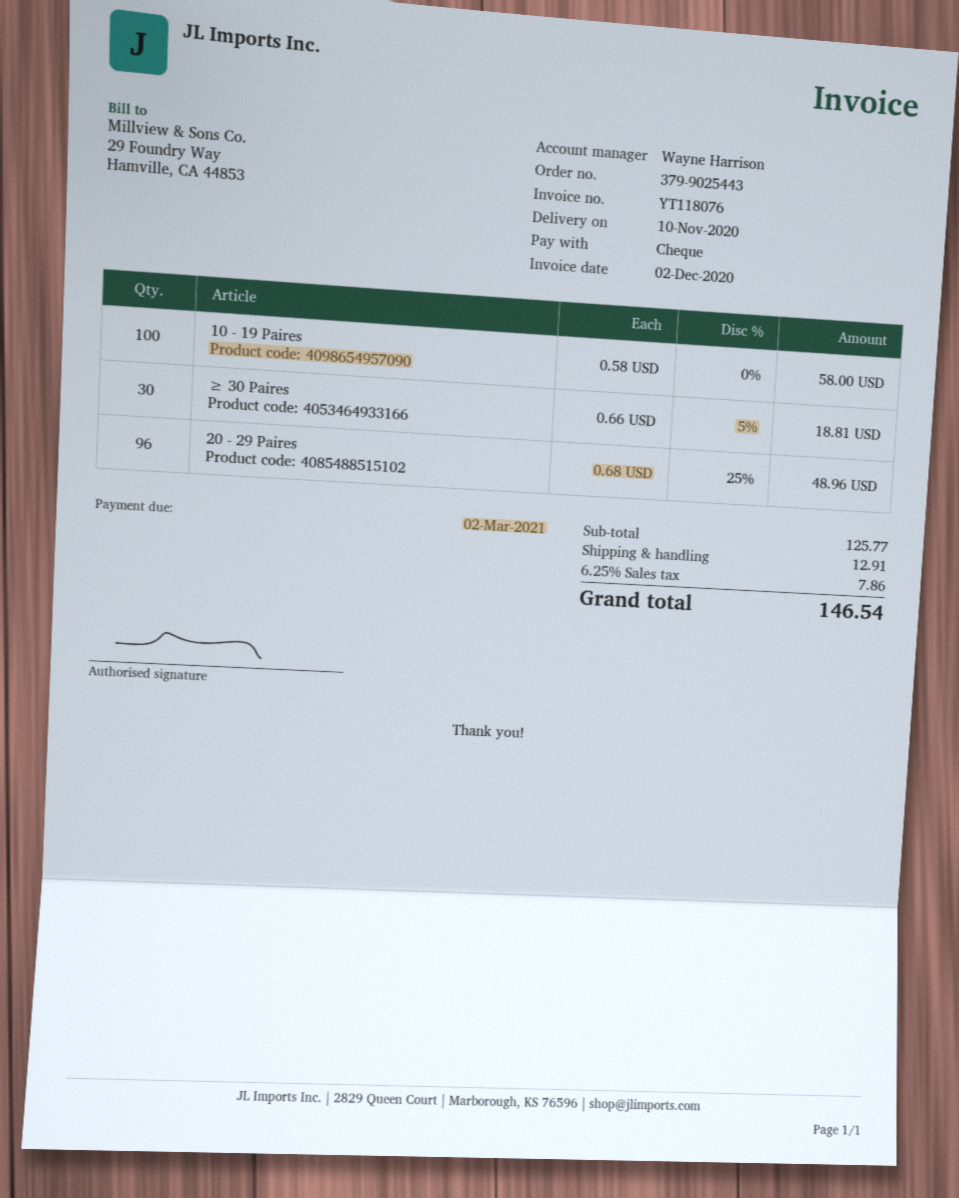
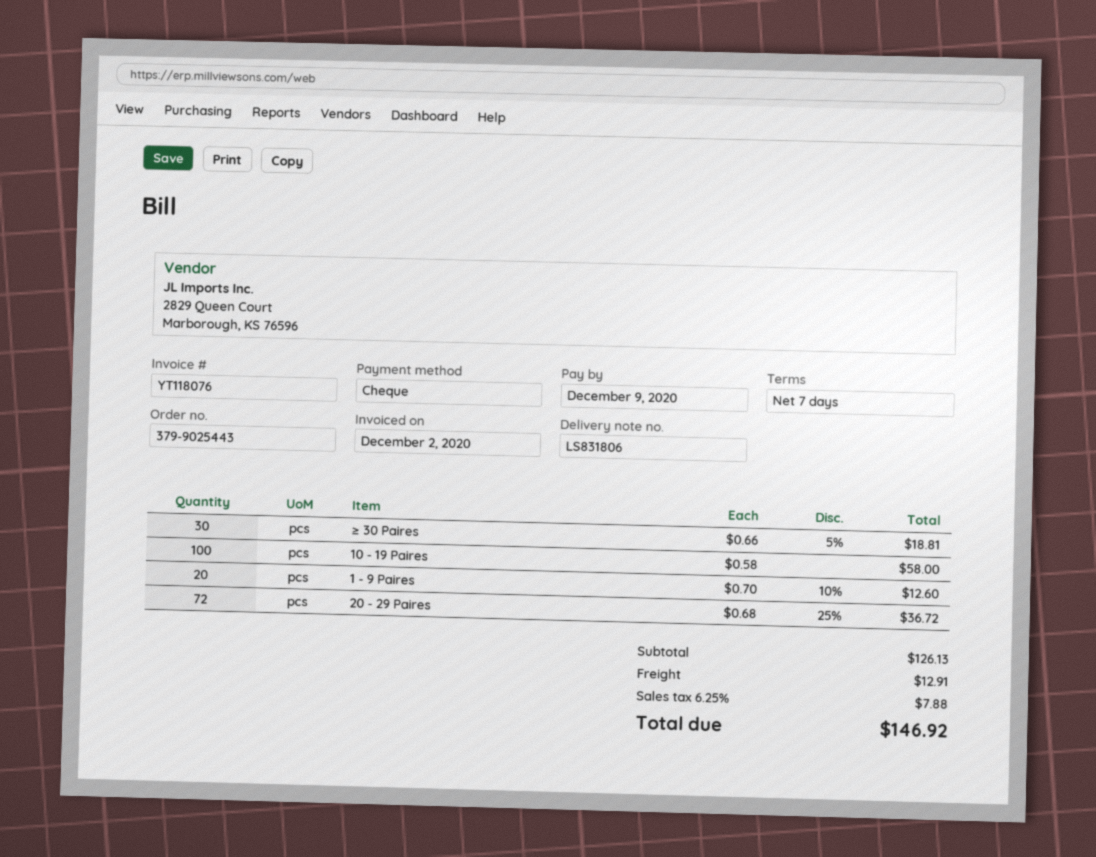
due date: 2021-03-02 -> 2020-12-09
20 - 29 Paires: 96 x 0.68 - 25% = 48.96 -> 72 x 0.68 - 25% = 36.72
1 - 9 Paires: none -> 20 x 0.70 - 10% = 12.60
subtotal: 125.77 -> 126.13
tax: 6.25% = 7.86 -> 6.25% = 7.88
total: 146.54 -> 146.92

